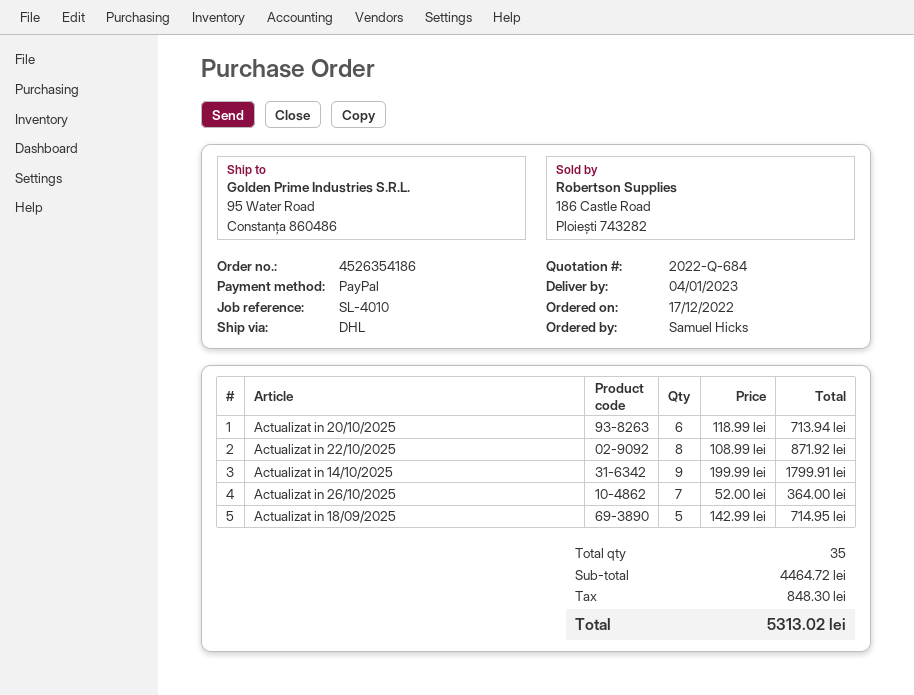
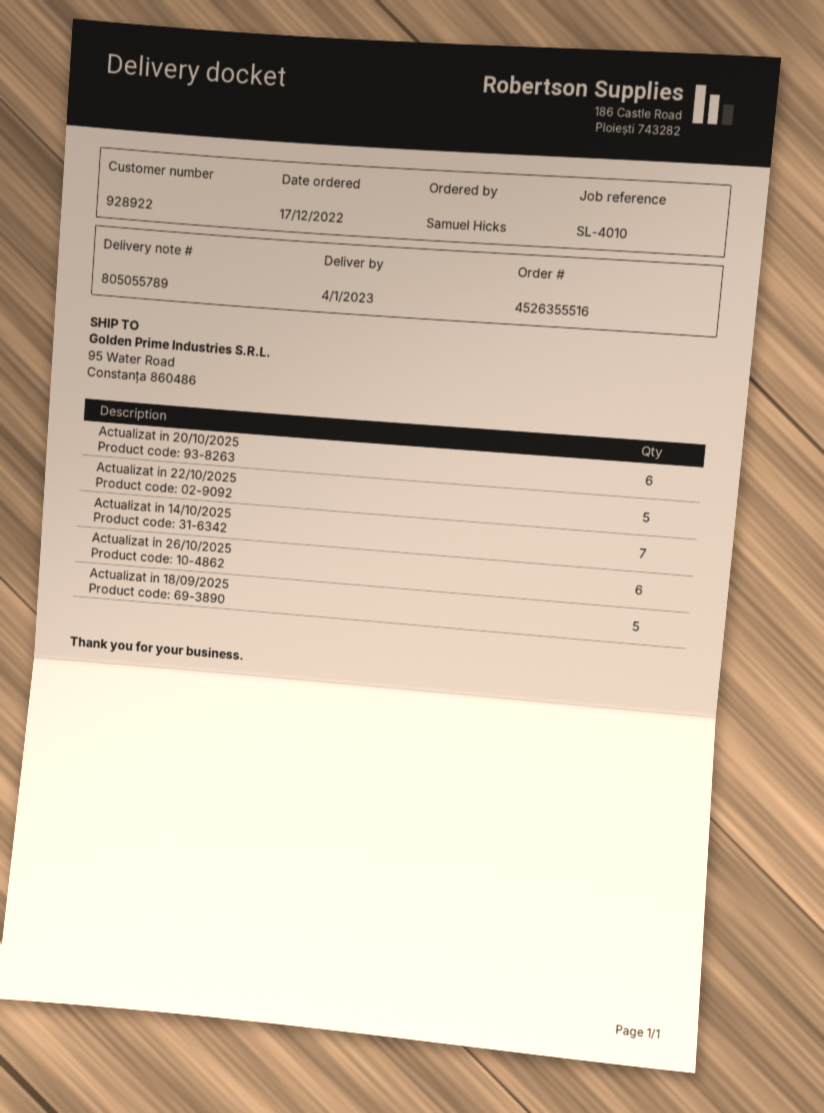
order number: 4526354186 -> 4526355516
Actualizat in 22/10/2025: 8 -> 5
Actualizat in 14/10/2025: 9 -> 7
Actualizat in 26/10/2025: 7 -> 6

